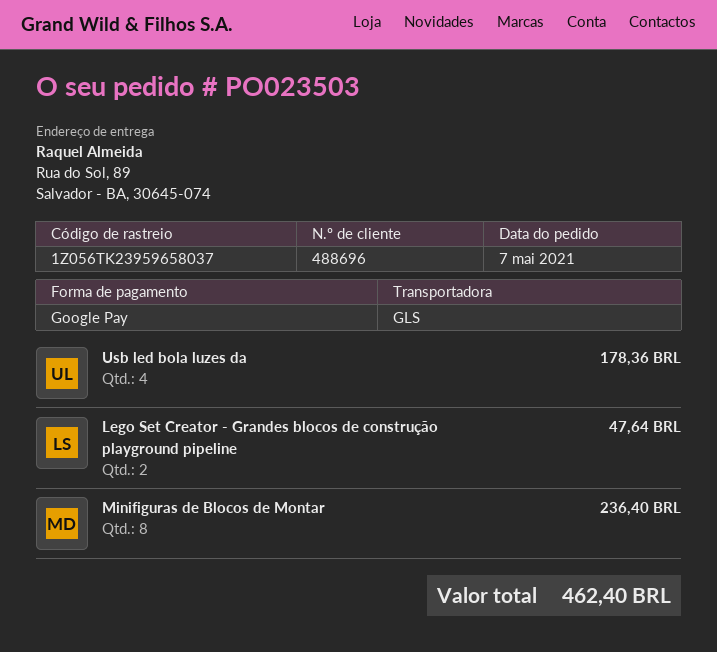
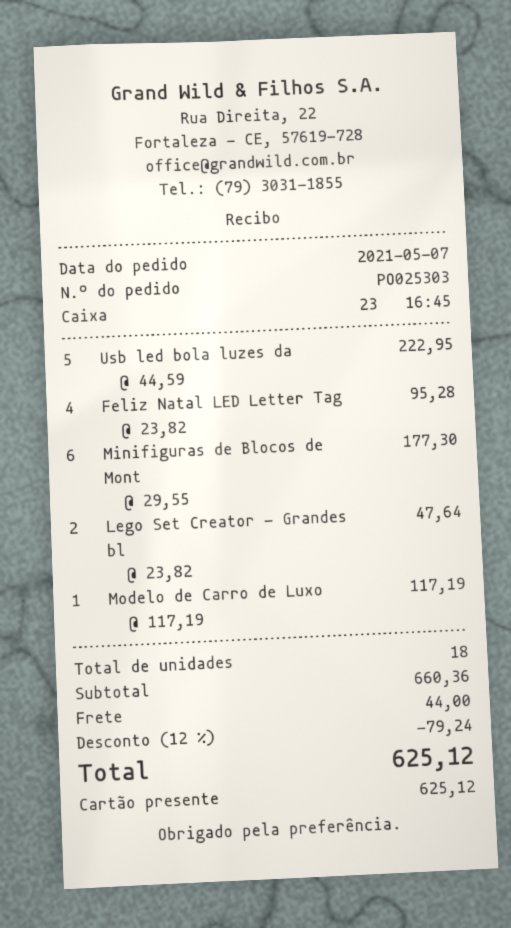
order number: PO023503 -> PO025303
payment method: Google Pay -> gift card
Usb led bola luzes da: 4 for 178.36 -> 5 for 222.95
Minifiguras de Blocos de Montar: 8 for 236.40 -> 6 for 177.30
Feliz Natal LED Letter Tag: none -> 4 for 95.28
Modelo de Carro de Luxo: none -> 1 for 117.19
discount: none -> 12% = 79.24
shipping: none -> 44.00
total: 462.40 -> 625.12

